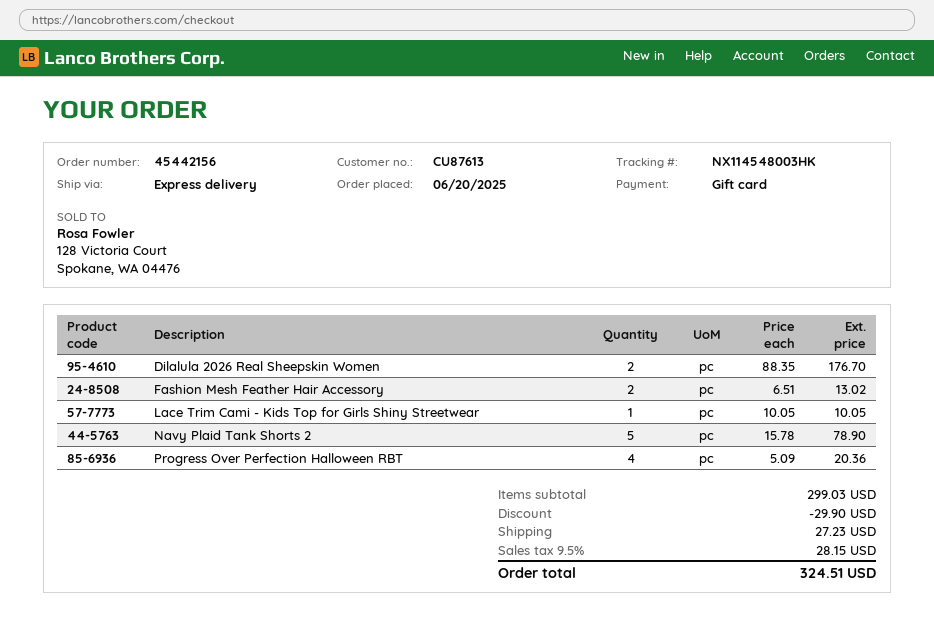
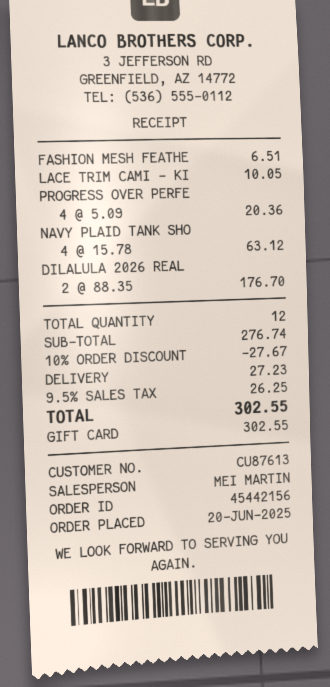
Fashion Mesh Feather Hair Accessory: 2 x 6.51 = 13.02 -> 1 x 6.51 = 6.51
Navy Plaid Tank Shorts 2: 5 x 15.78 = 78.90 -> 4 x 15.78 = 63.12
subtotal: 299.03 -> 276.74
discount: 29.90 -> 27.67
tax: 9.5% = 28.15 -> 9.5% = 26.25
total: 324.51 -> 302.55

